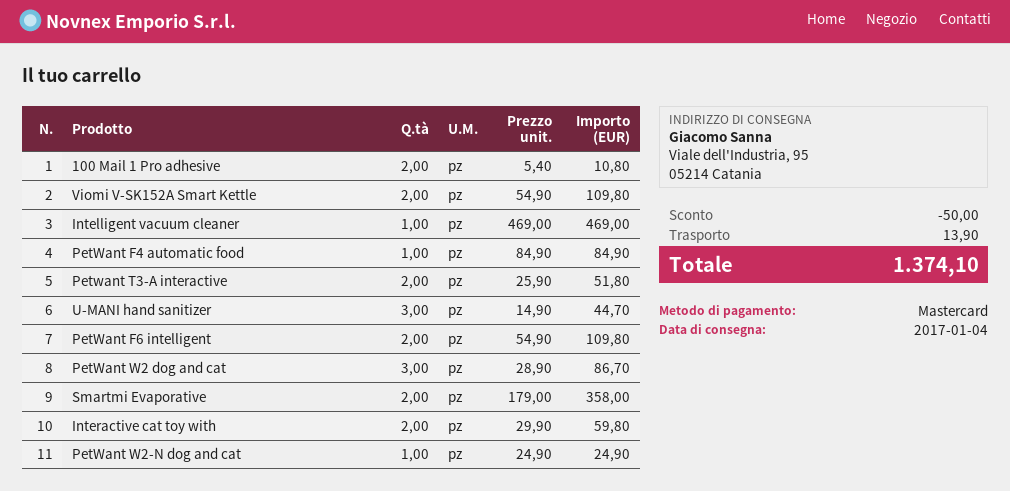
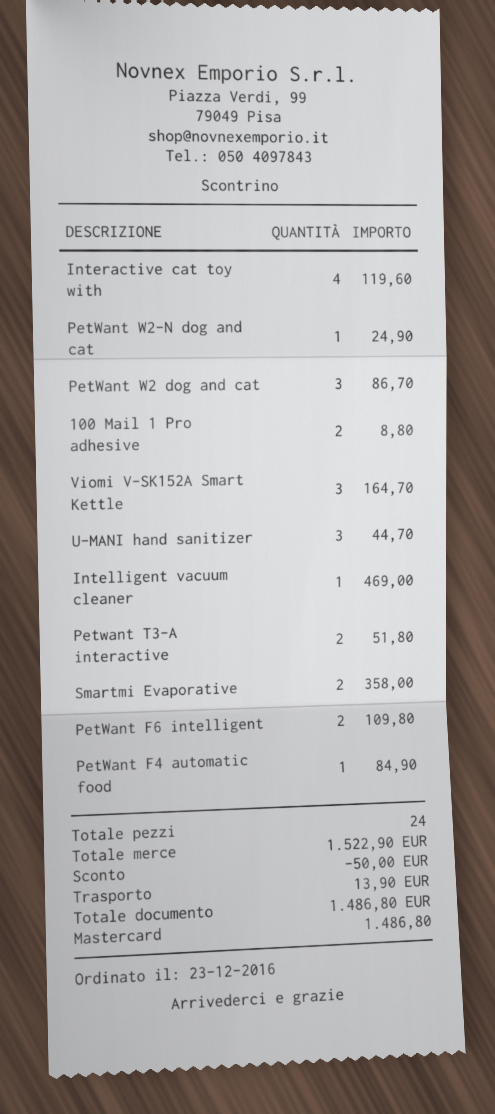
100 Mail 1 Pro adhesive: 2 for 10.80 -> 2 for 8.80
Viomi V-SK152A Smart Kettle: 2 for 109.80 -> 3 for 164.70
Interactive cat toy with: 2 for 59.80 -> 4 for 119.60
total: 1374.10 -> 1486.80

